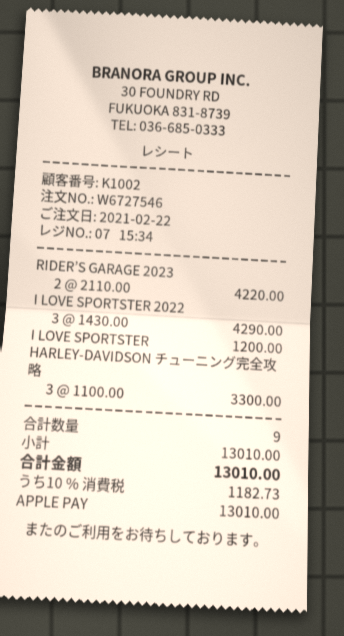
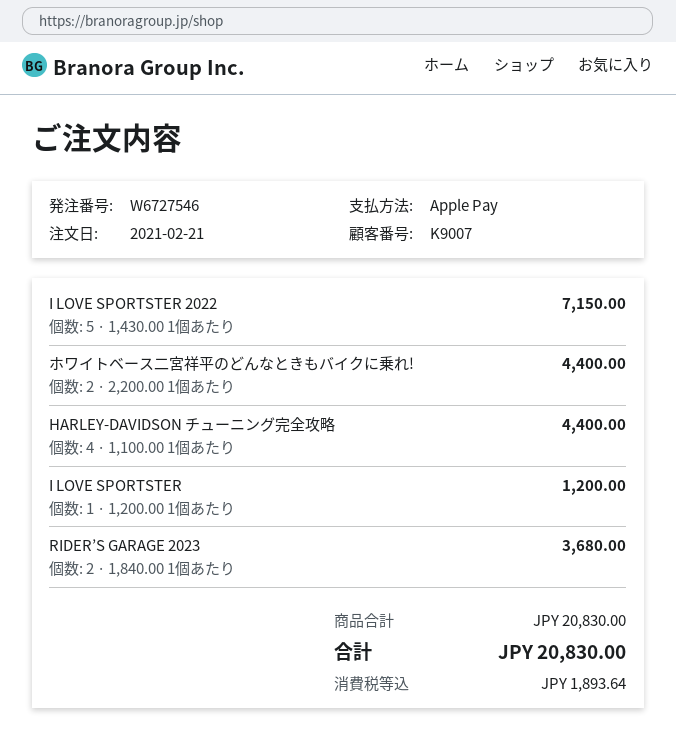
order date: 2021-02-22 -> 2021-02-21
customer number: K1002 -> K9007
RIDER’S GARAGE 2023: 2 x 2110.00 = 4220.00 -> 2 x 1840.00 = 3680.00
I LOVE SPORTSTER 2022: 3 x 1430.00 = 4290.00 -> 5 x 1430.00 = 7150.00
HARLEY-DAVIDSON チューニング完全攻略: 3 x 1100.00 = 3300.00 -> 4 x 1100.00 = 4400.00
ホワイトベース二宮祥平のどんなときもバイクに乗れ!: none -> 2 x 2200.00 = 4400.00
subtotal: 13010.00 -> 20830.00
tax: 1182.73 -> 1893.64
total: 13010.00 -> 20830.00

